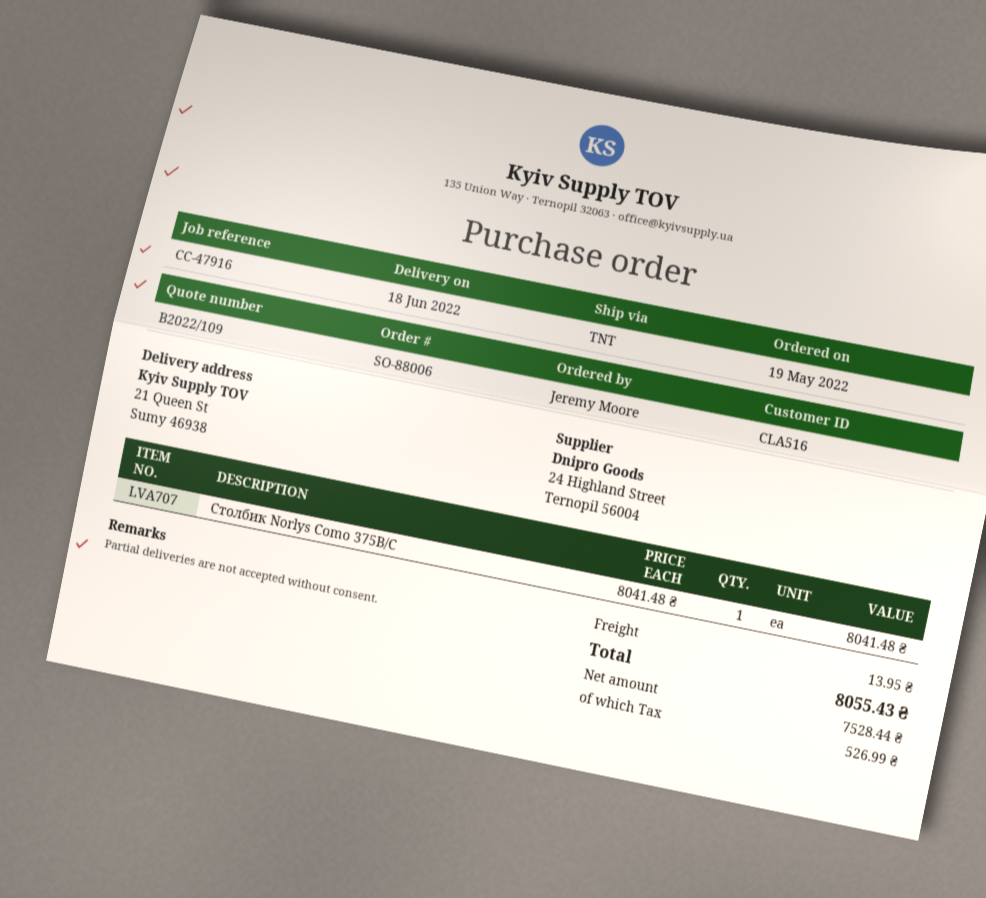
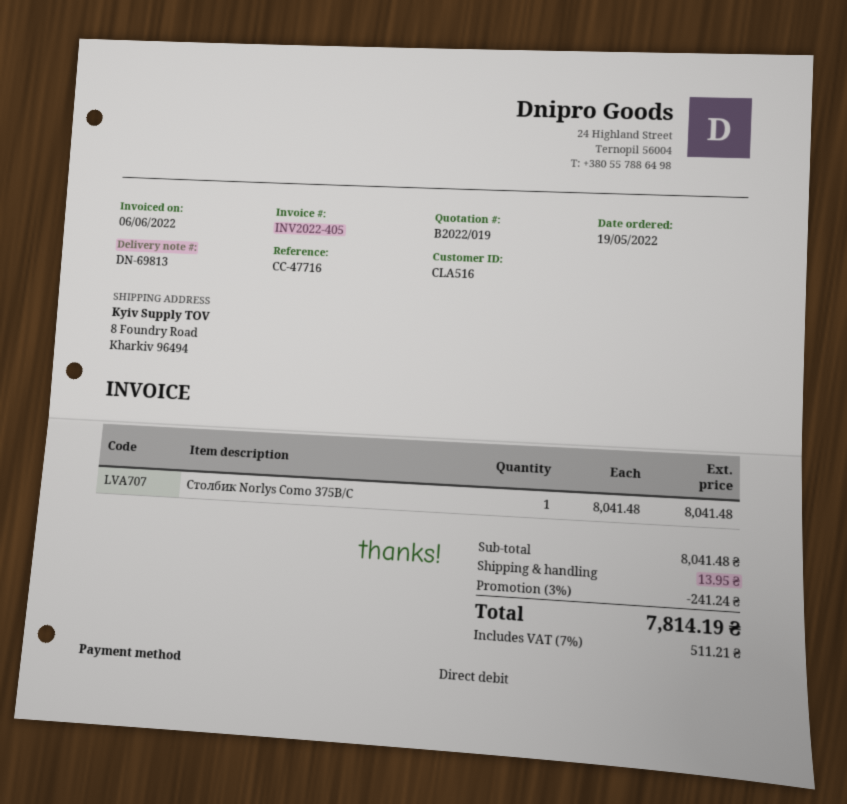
quote number: B2022/109 -> B2022/019
reference: CC-47916 -> CC-47716
ship to: 21 Queen St, Sumy 46938 -> 8 Foundry Road, Kharkiv 96494
discount: none -> 3% = 241.24
tax: 526.99 -> 511.21
total: 8055.43 -> 7814.19

